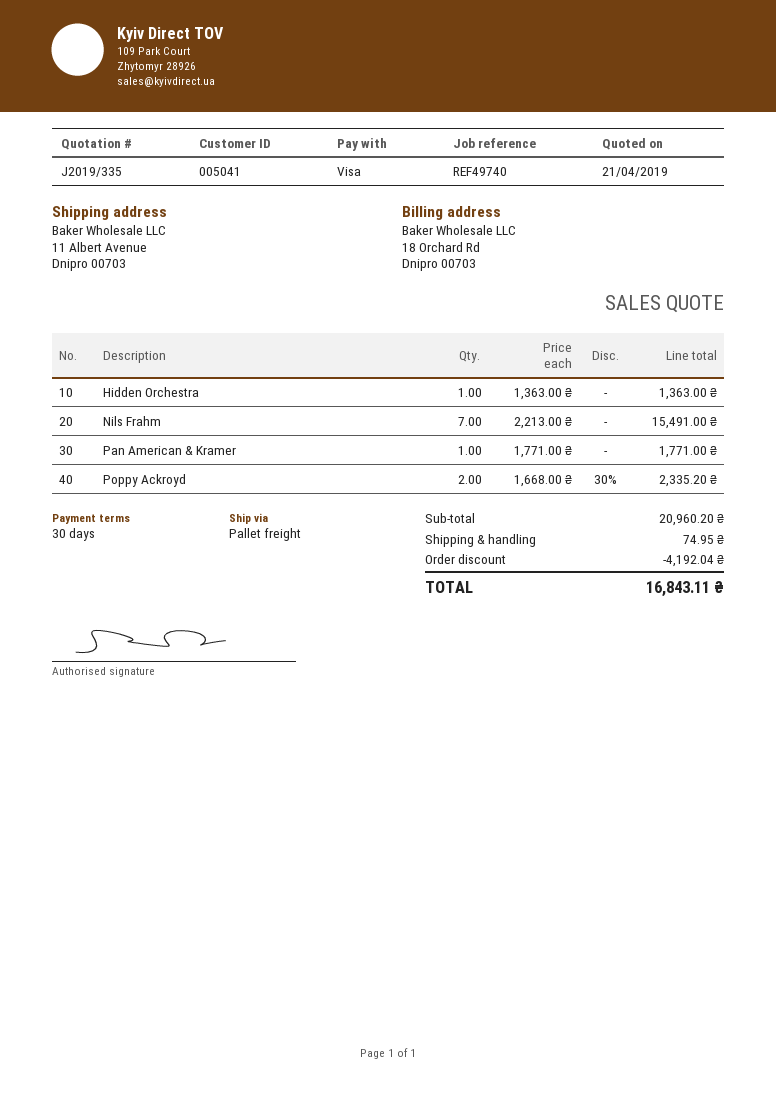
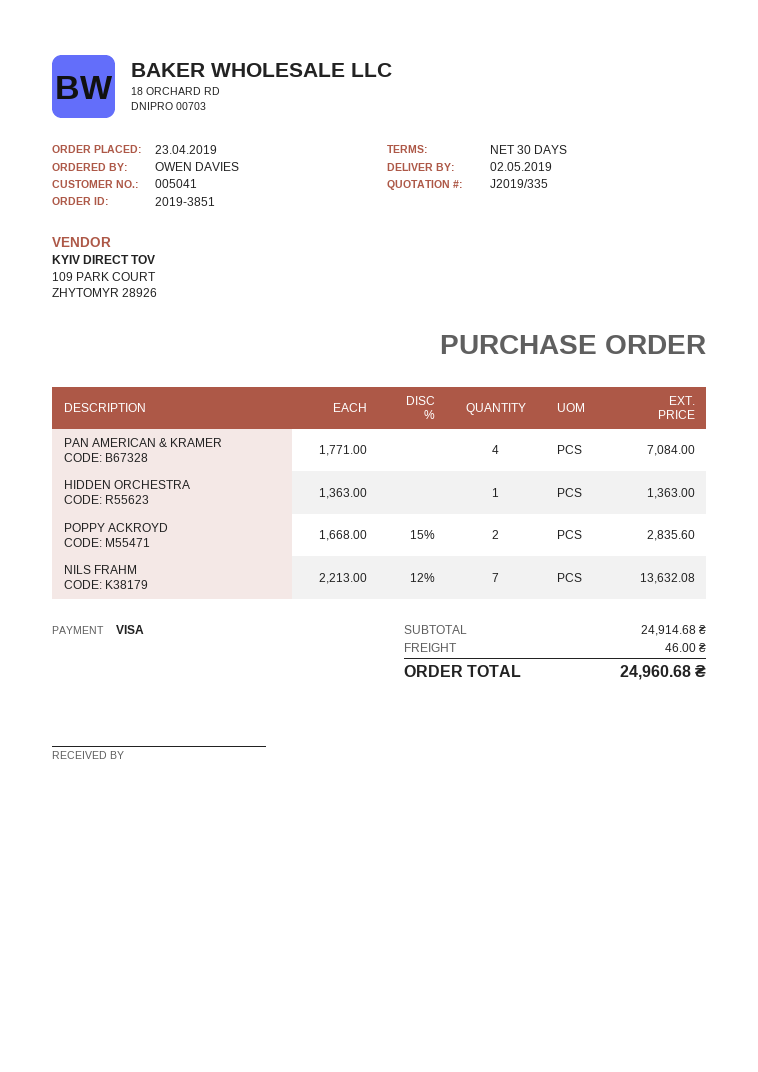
Nils Frahm: 7 x 2213.00 = 15491.00 -> 7 x 2213.00 - 12% = 13632.08
Pan American & Kramer: 1 x 1771.00 = 1771.00 -> 4 x 1771.00 = 7084.00
Poppy Ackroyd: 2 x 1668.00 - 30% = 2335.20 -> 2 x 1668.00 - 15% = 2835.60
subtotal: 20960.20 -> 24914.68
discount: 4192.04 -> none
shipping: 74.95 -> 46.00
total: 16843.11 -> 24960.68

